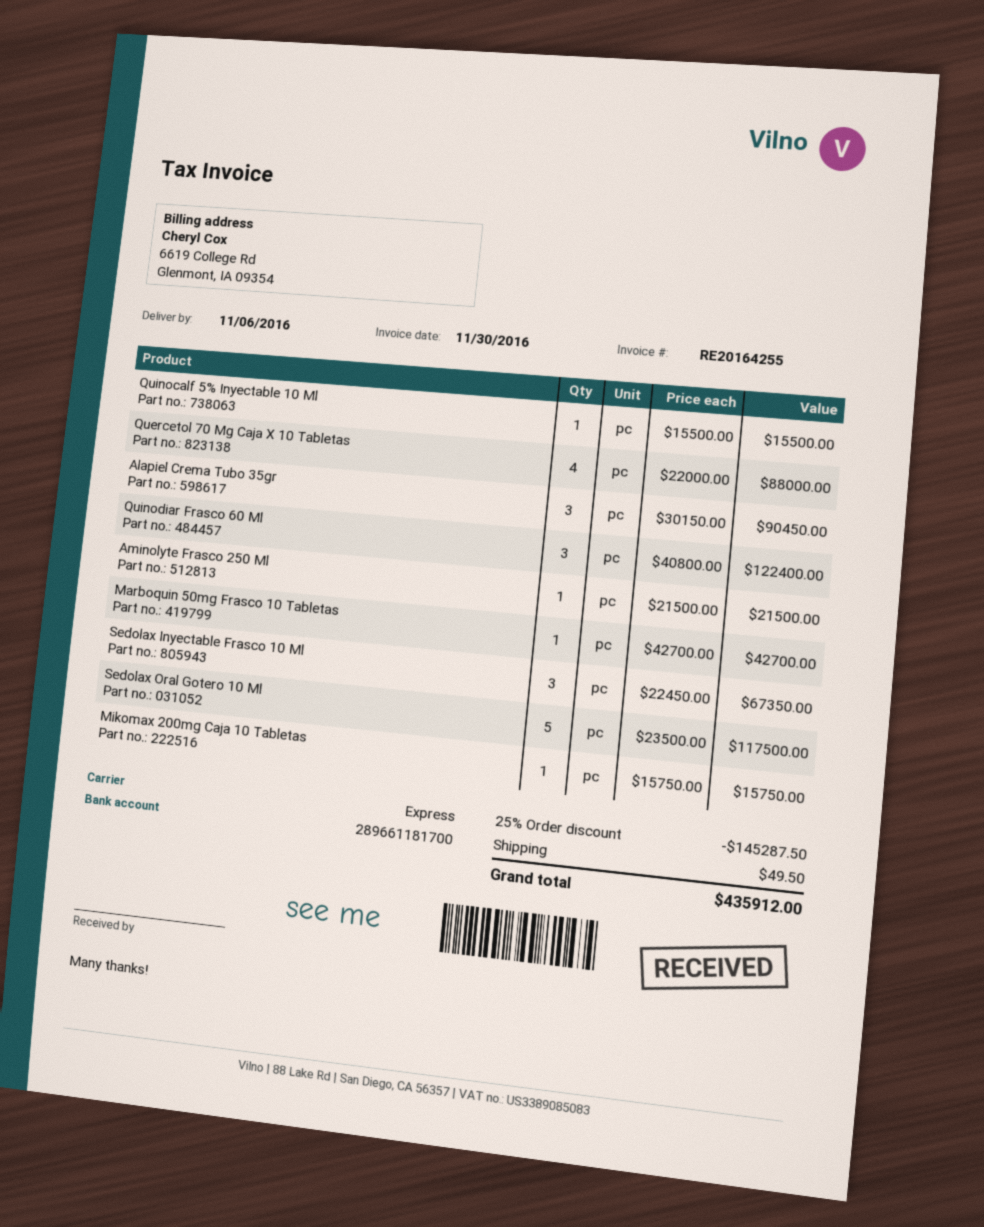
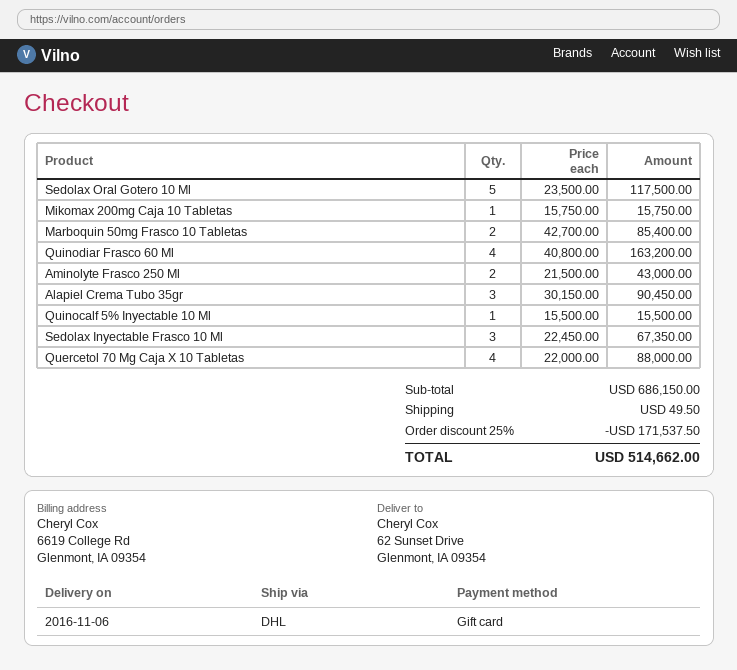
shipping method: express -> DHL
Quinodiar Frasco 60 Ml: 3 x 40800.00 = 122400.00 -> 4 x 40800.00 = 163200.00
Aminolyte Frasco 250 Ml: 1 x 21500.00 = 21500.00 -> 2 x 21500.00 = 43000.00
Marboquin 50mg Frasco 10 Tabletas: 1 x 42700.00 = 42700.00 -> 2 x 42700.00 = 85400.00
discount: 25% = 145287.50 -> 25% = 171537.50
total: 435912.00 -> 514662.00

